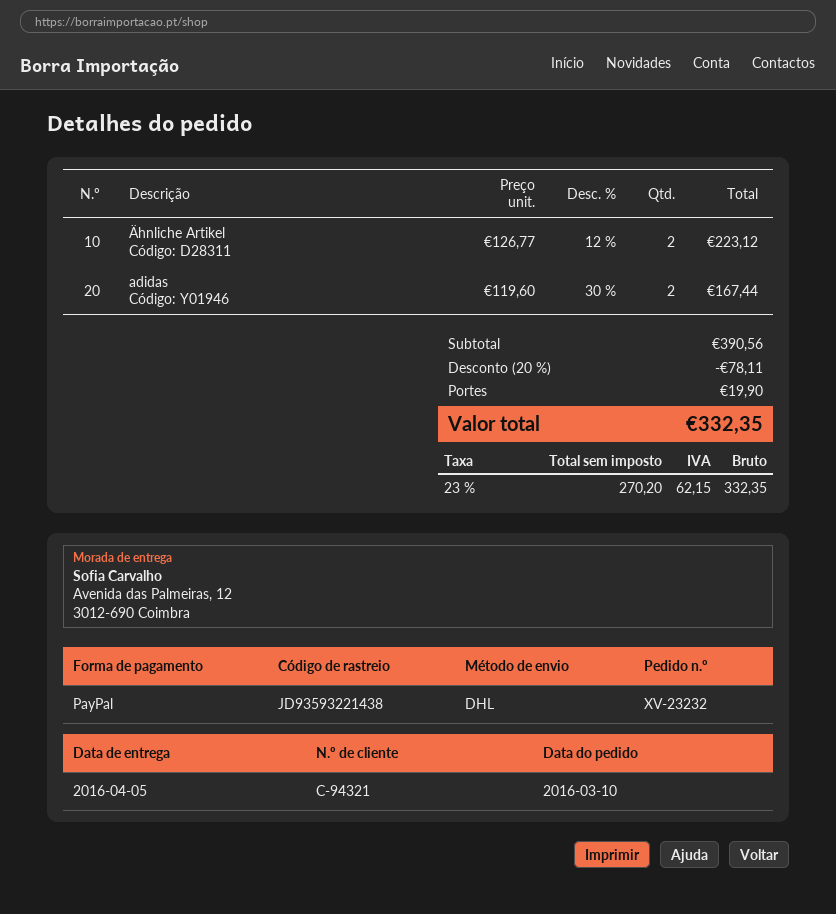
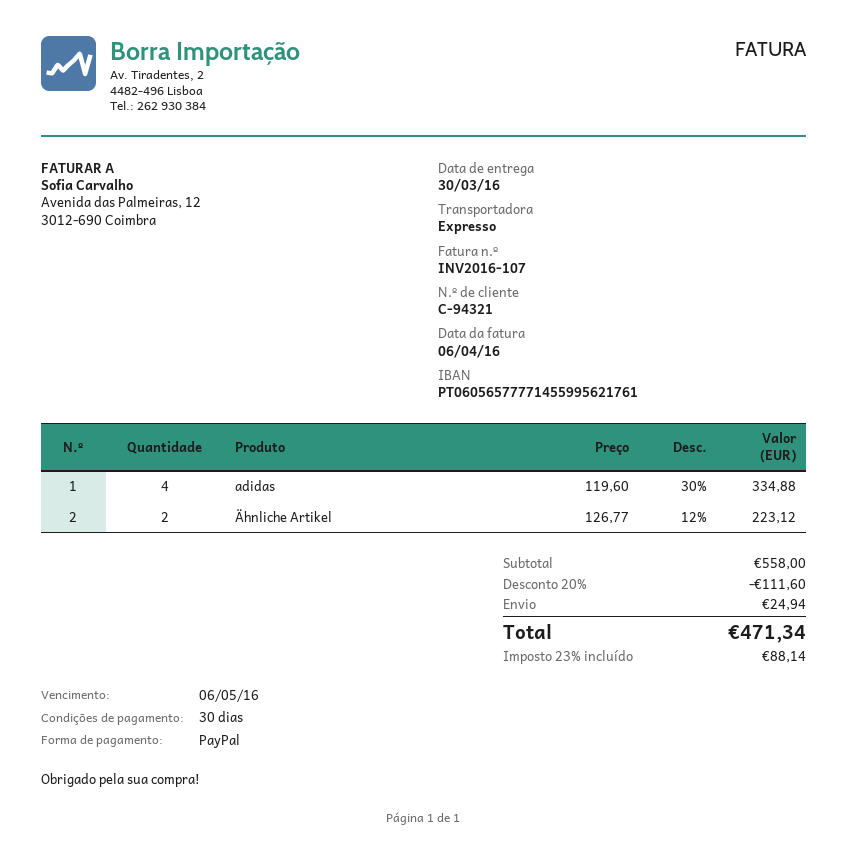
delivery date: 2016-04-05 -> 2016-03-30
shipping method: DHL -> express
adidas: 2 x 119.60 - 30% = 167.44 -> 4 x 119.60 - 30% = 334.88
subtotal: 390.56 -> 558.00
discount: 20% = 78.11 -> 20% = 111.60
shipping: 19.90 -> 24.94
tax: 23% = 62.15 -> 23% = 88.14
total: 332.35 -> 471.34

